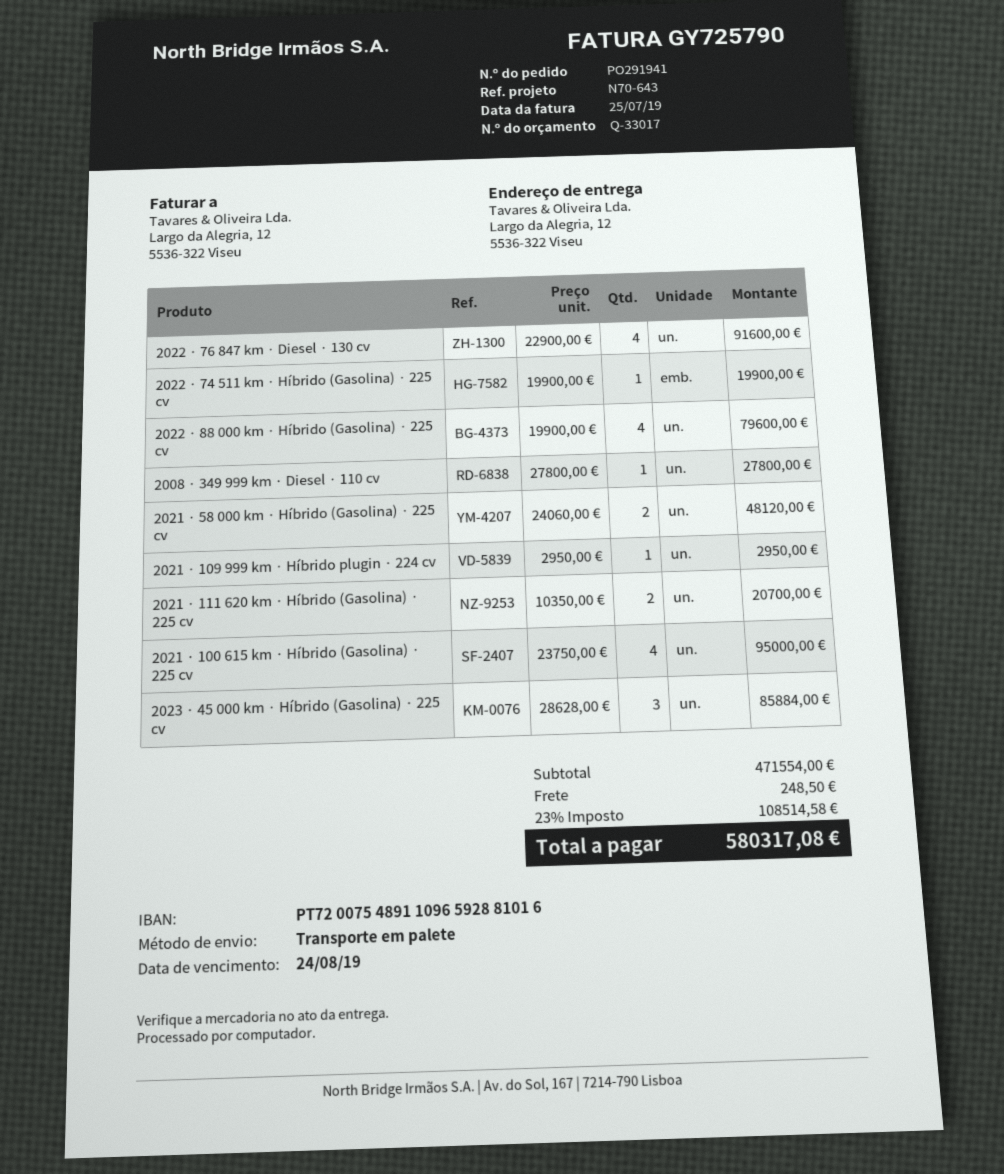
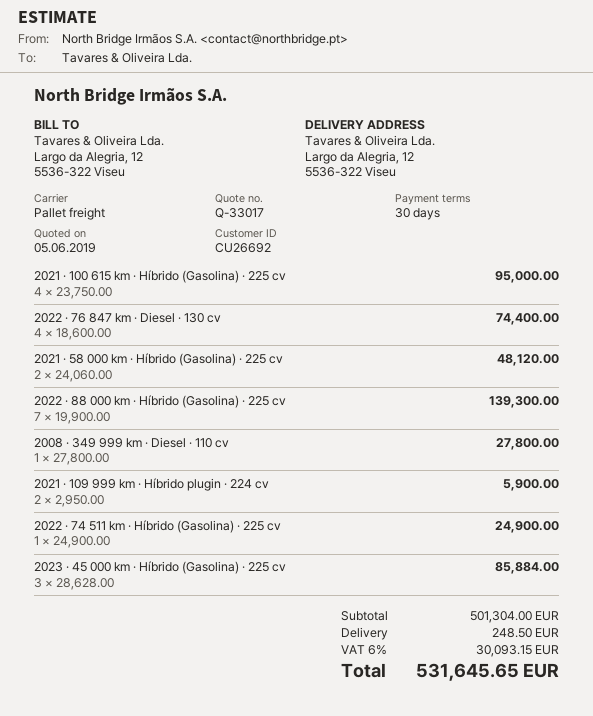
2022 · 76 847 km · Diesel · 130 cv: 4 x 22900.00 = 91600.00 -> 4 x 18600.00 = 74400.00
2022 · 74 511 km · Híbrido (Gasolina) · 225 cv: 1 x 19900.00 = 19900.00 -> 1 x 24900.00 = 24900.00
2022 · 88 000 km · Híbrido (Gasolina) · 225 cv: 4 x 19900.00 = 79600.00 -> 7 x 19900.00 = 139300.00
2021 · 109 999 km · Híbrido plugin · 224 cv: 1 x 2950.00 = 2950.00 -> 2 x 2950.00 = 5900.00
2021 · 111 620 km · Híbrido (Gasolina) · 225 cv: 2 x 10350.00 = 20700.00 -> none
subtotal: 471554.00 -> 501304.00
tax: 23% = 108514.58 -> 6% = 30093.15
total: 580317.08 -> 531645.65

